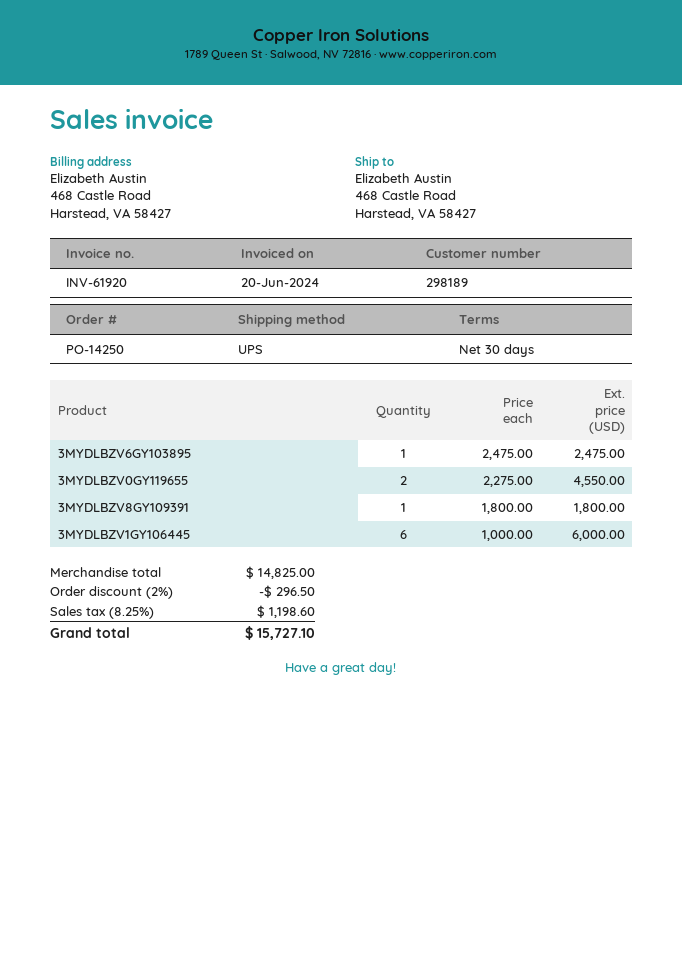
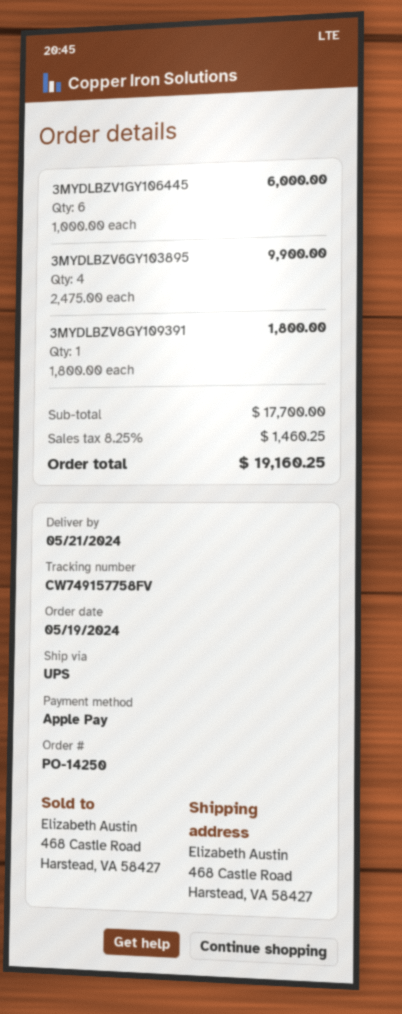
3MYDLBZV6GY103895: 1 x 2475.00 = 2475.00 -> 4 x 2475.00 = 9900.00
3MYDLBZV0GY119655: 2 x 2275.00 = 4550.00 -> none
subtotal: 14825.00 -> 17700.00
discount: 2% = 296.50 -> none
tax: 8.25% = 1198.60 -> 8.25% = 1460.25
total: 15727.10 -> 19160.25

